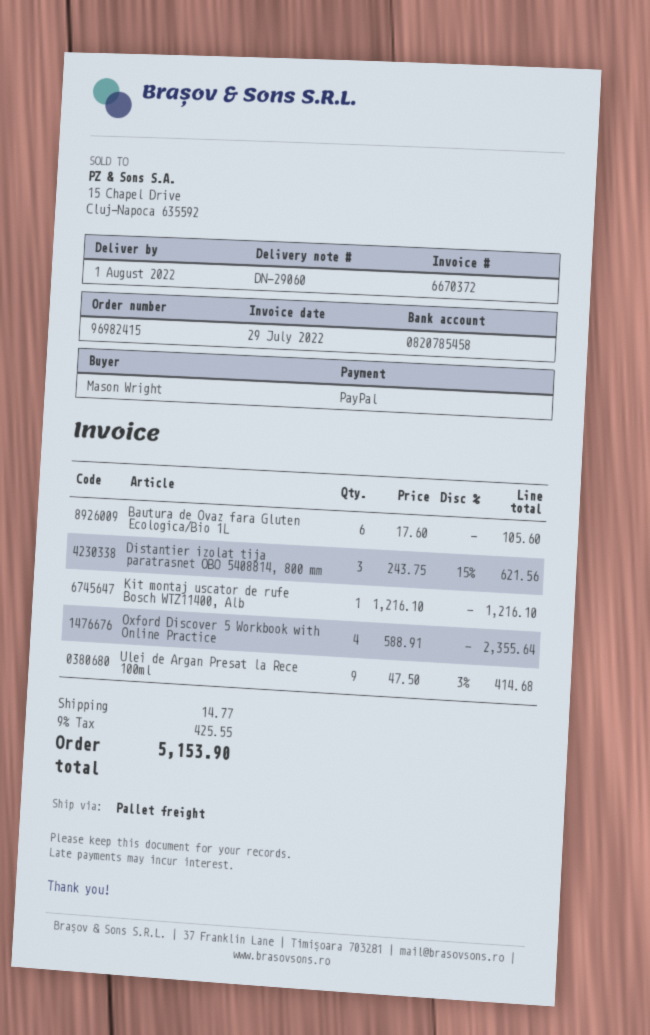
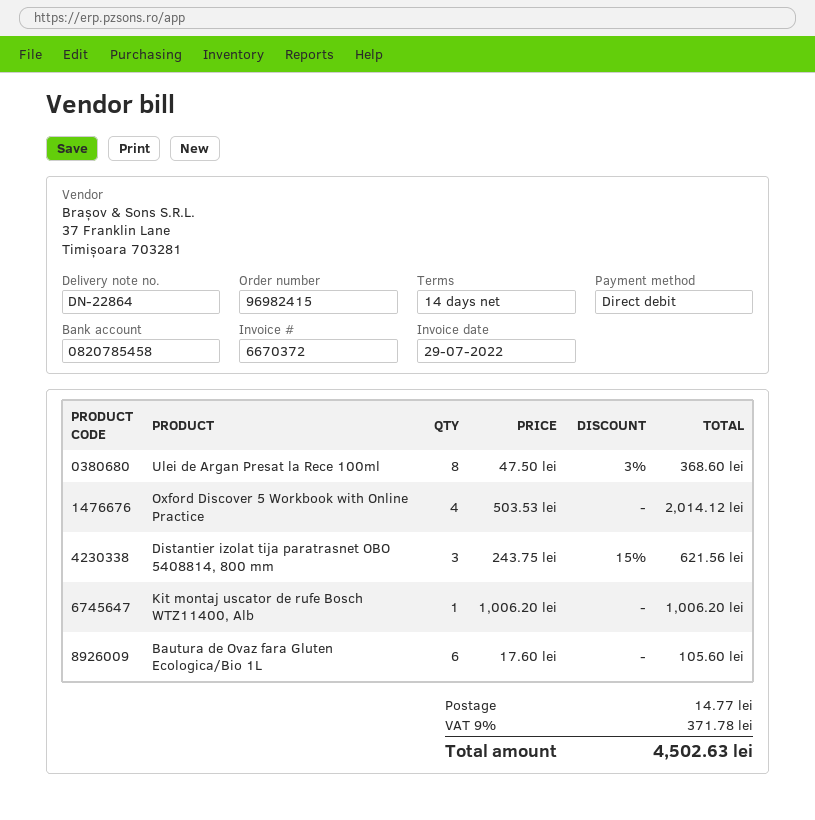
delivery note number: DN-29060 -> DN-22864
payment method: PayPal -> direct debit
Kit montaj uscator de rufe Bosch WTZ11400, Alb: 1 x 1216.10 = 1216.10 -> 1 x 1006.20 = 1006.20
Oxford Discover 5 Workbook with Online Practice: 4 x 588.91 = 2355.64 -> 4 x 503.53 = 2014.12
Ulei de Argan Presat la Rece 100ml: 9 x 47.50 - 3% = 414.68 -> 8 x 47.50 - 3% = 368.60
tax: 9% = 425.55 -> 9% = 371.78
total: 5153.90 -> 4502.63

